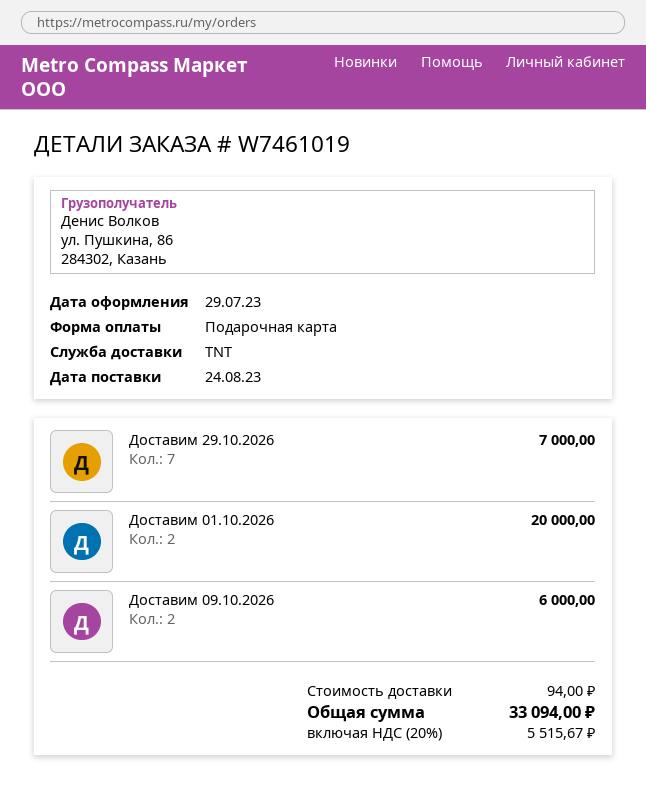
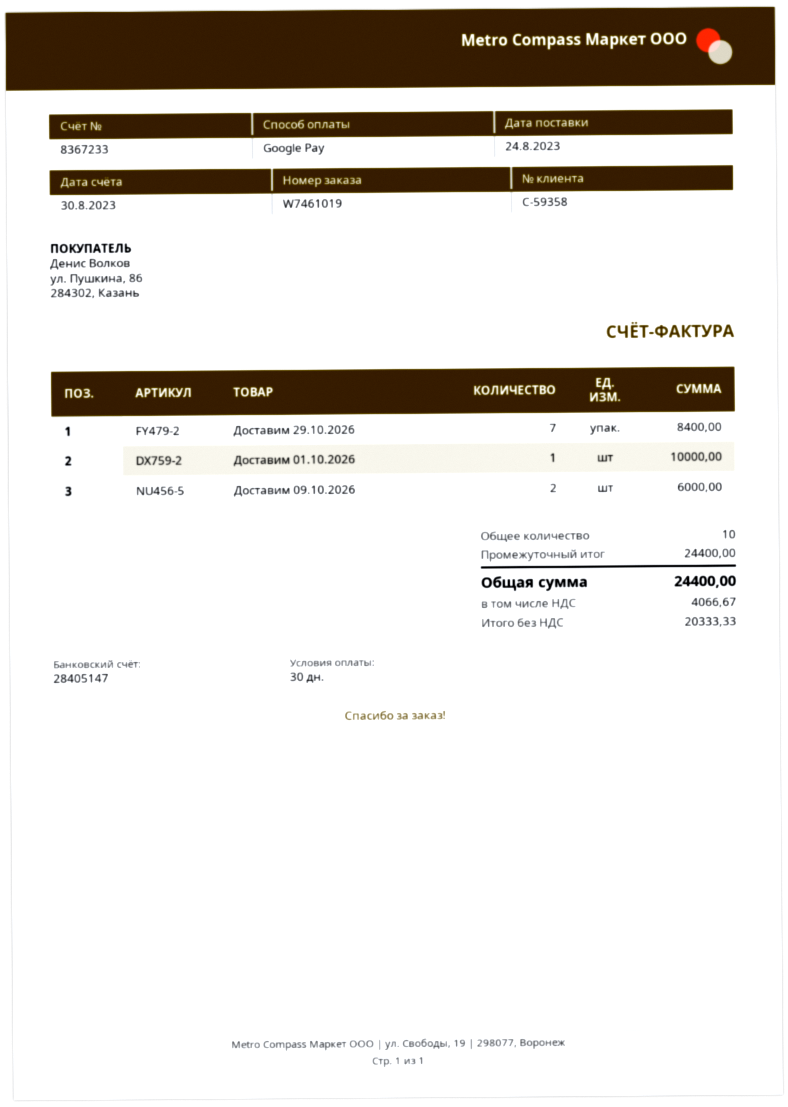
payment method: gift card -> Google Pay
Доставим 29.10.2026: 7 for 7000.00 -> 7 for 8400.00
Доставим 01.10.2026: 2 for 20000.00 -> 1 for 10000.00
shipping: 94.00 -> none
tax: 5515.67 -> 4066.67
total: 33094.00 -> 24400.00

